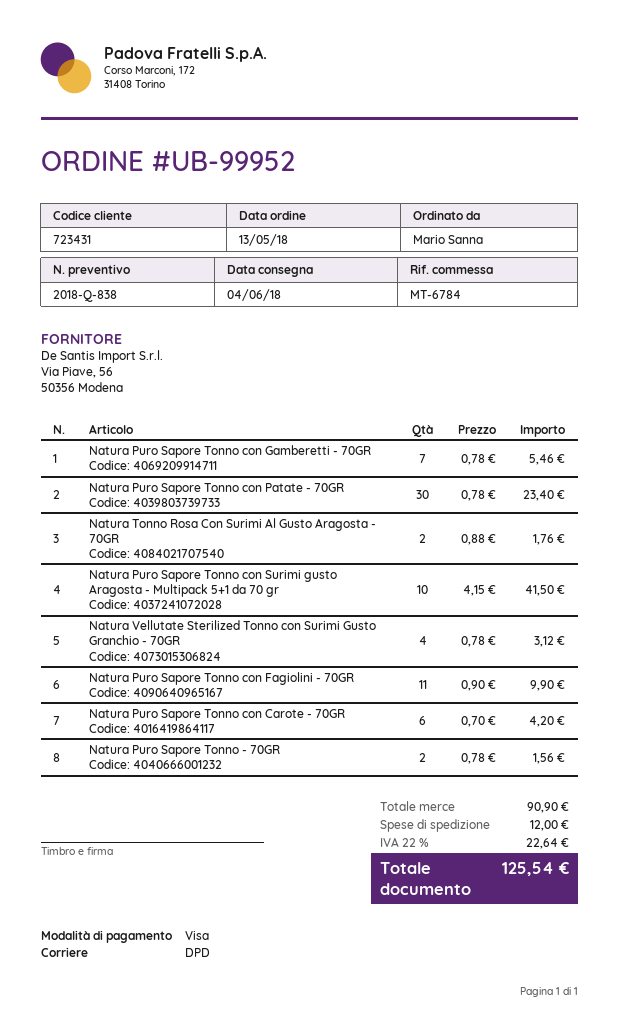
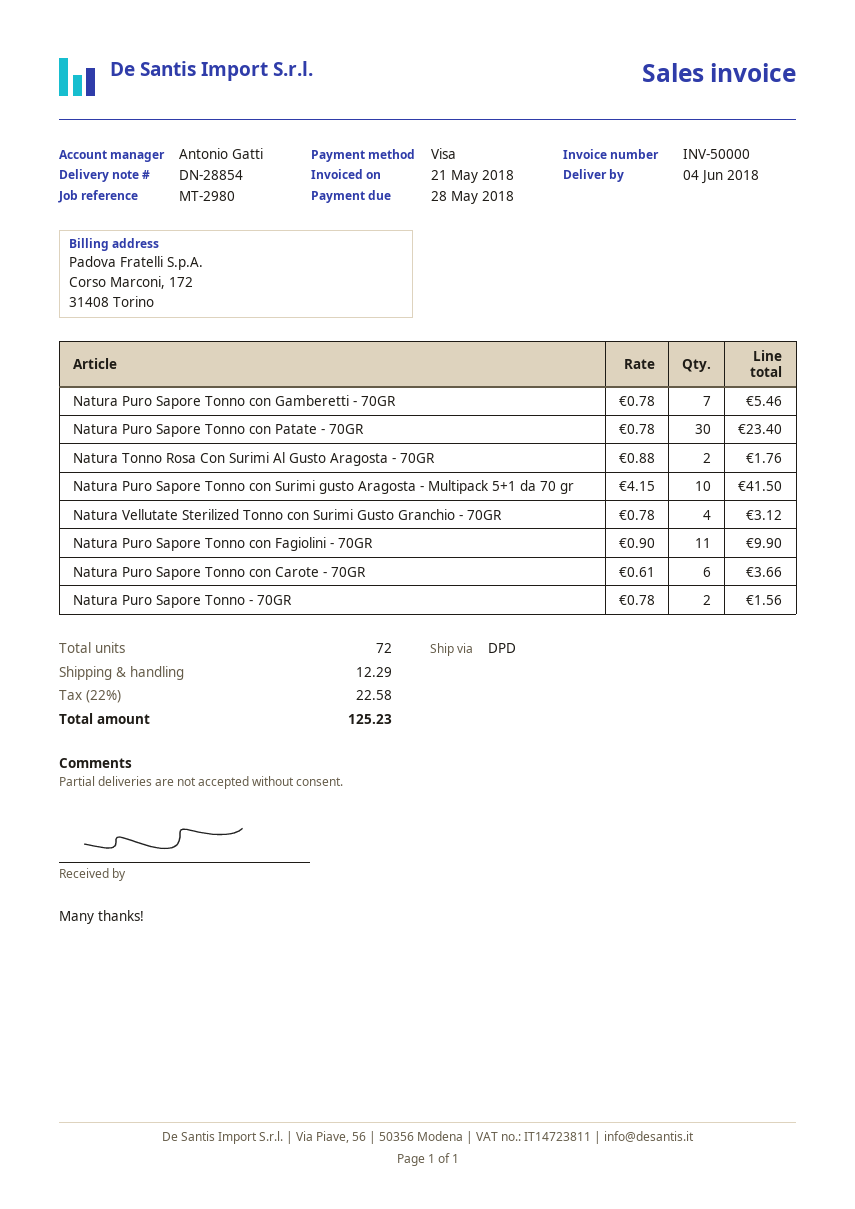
reference: MT-6784 -> MT-2980
Natura Puro Sapore Tonno con Carote - 70GR: 6 x 0.70 = 4.20 -> 6 x 0.61 = 3.66
shipping: 12.00 -> 12.29
tax: 22% = 22.64 -> 22% = 22.58
total: 125.54 -> 125.23

